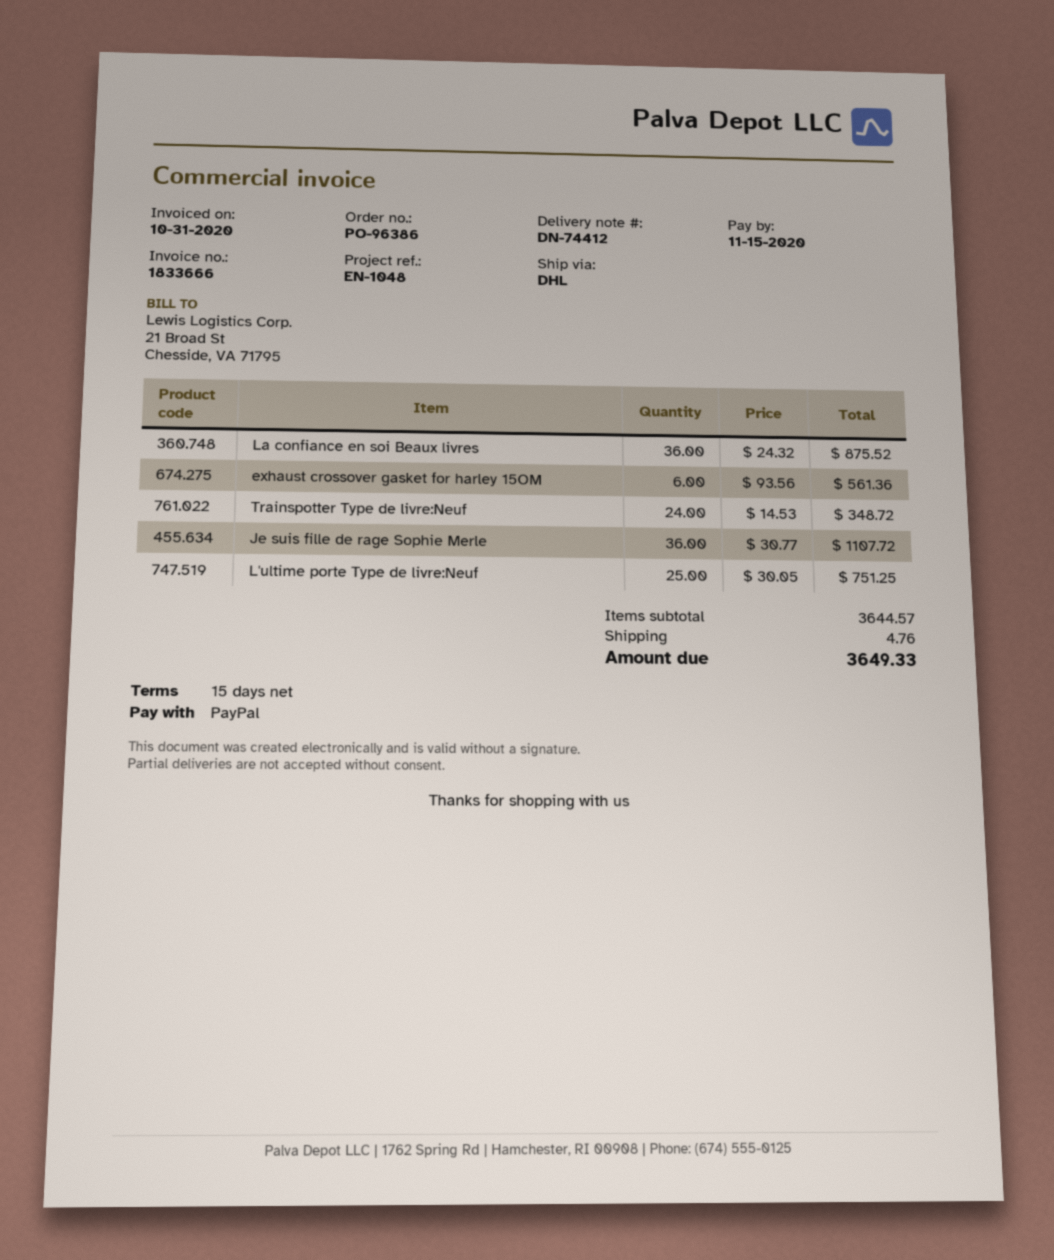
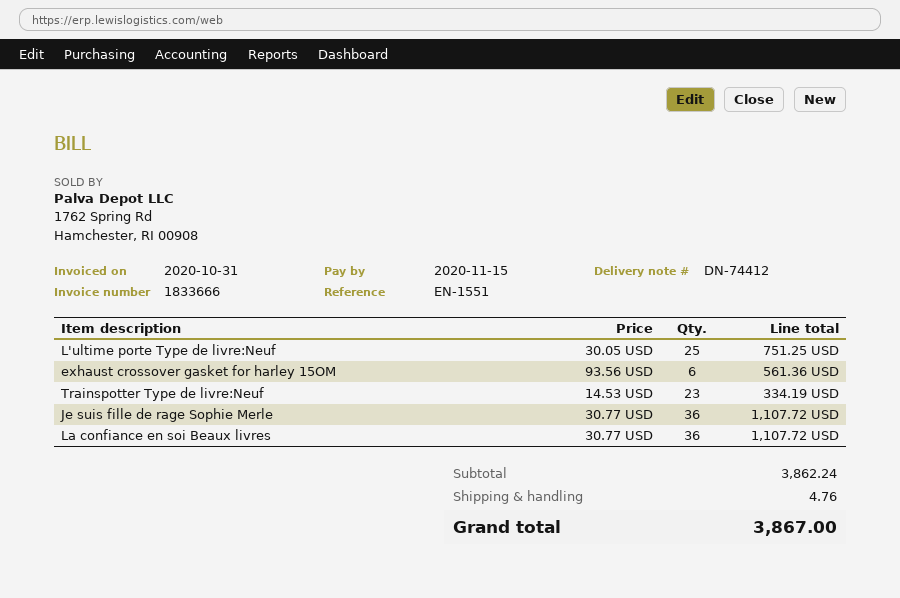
reference: EN-1048 -> EN-1551
La confiance en soi Beaux livres: 36 x 24.32 = 875.52 -> 36 x 30.77 = 1107.72
Trainspotter Type de livre:Neuf: 24 x 14.53 = 348.72 -> 23 x 14.53 = 334.19
subtotal: 3644.57 -> 3862.24
total: 3649.33 -> 3867.00

